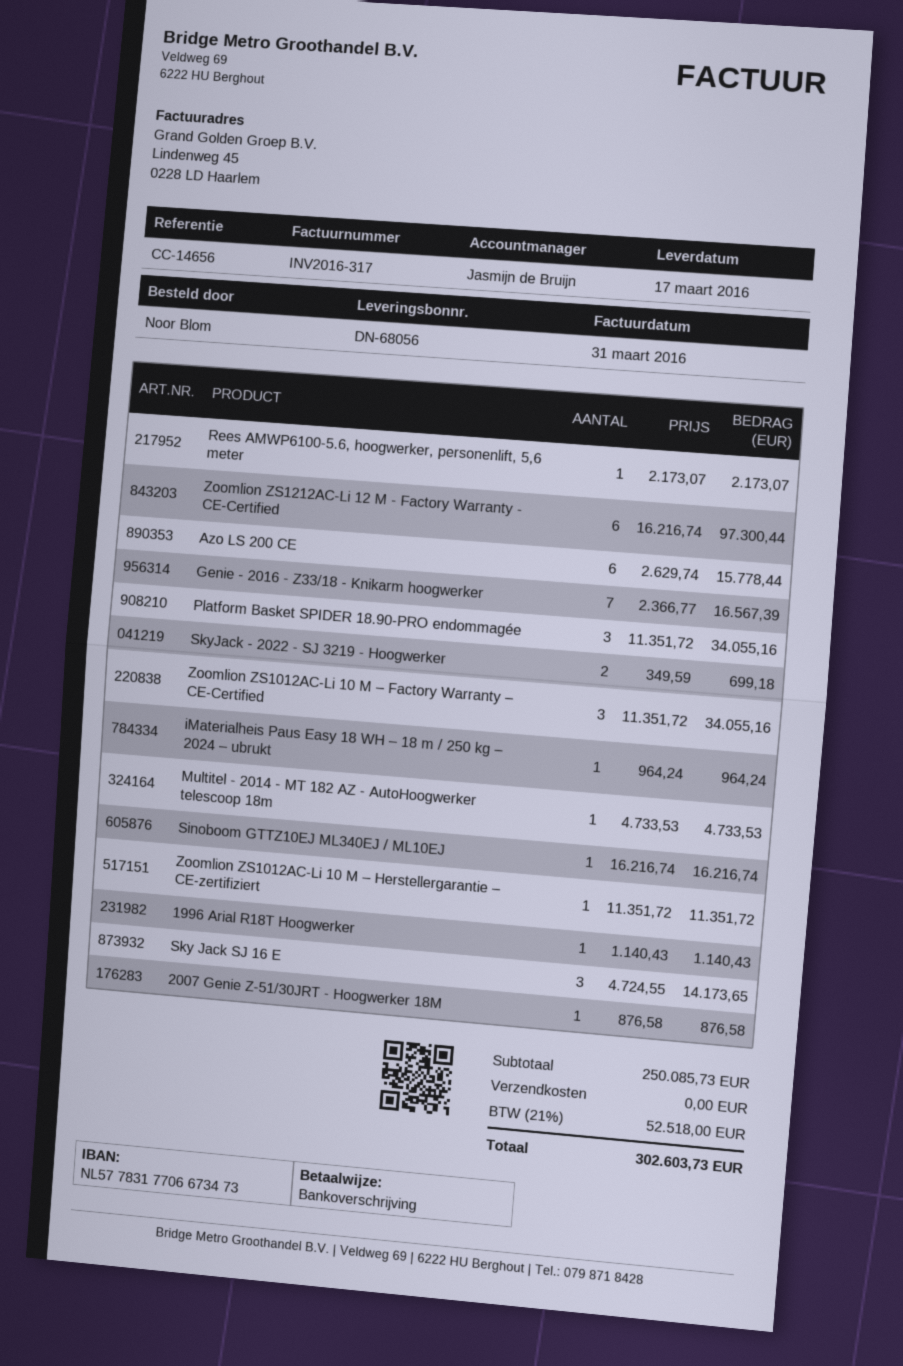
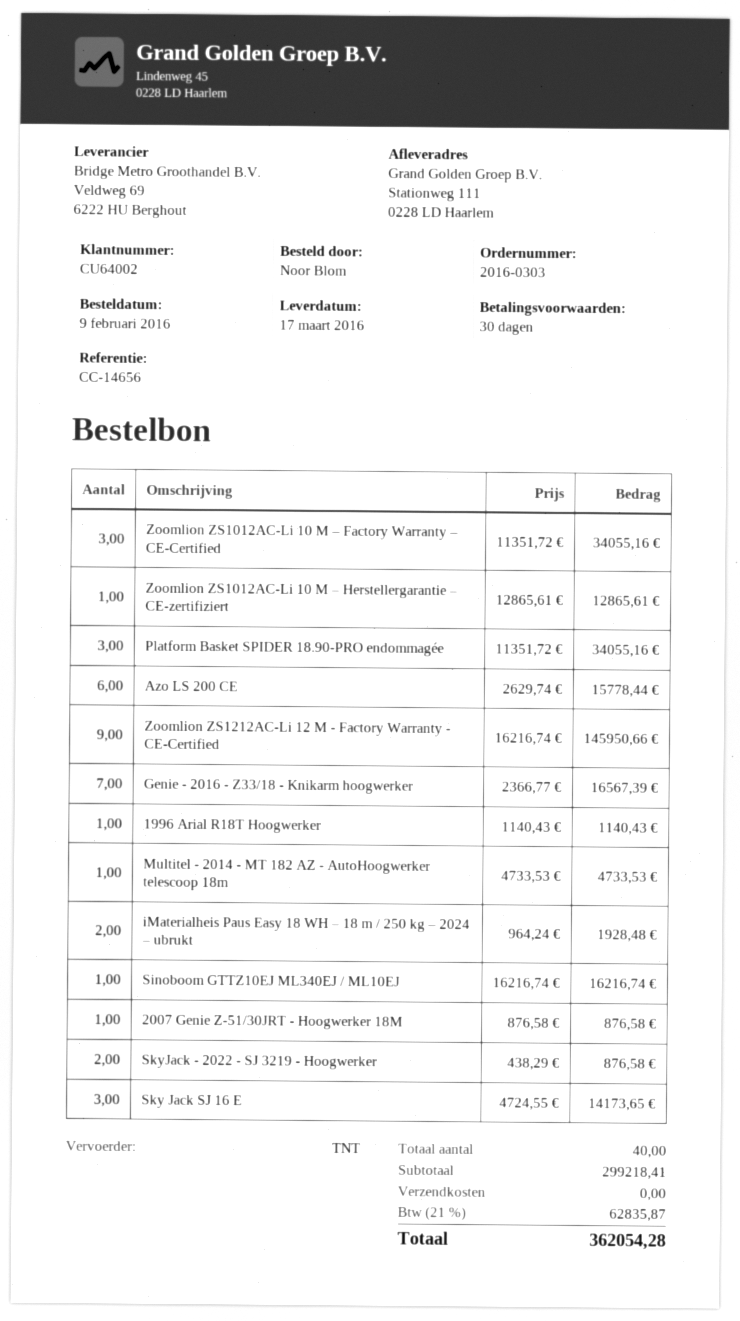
Rees AMWP6100-5.6, hoogwerker, personenlift, 5,6 meter: 1 x 2173.07 = 2173.07 -> none
Zoomlion ZS1212AC-Li 12 M - Factory Warranty - CE-Certified: 6 x 16216.74 = 97300.44 -> 9 x 16216.74 = 145950.66
SkyJack - 2022 - SJ 3219 - Hoogwerker: 2 x 349.59 = 699.18 -> 2 x 438.29 = 876.58
iMaterialheis Paus Easy 18 WH – 18 m / 250 kg – 2024 – ubrukt: 1 x 964.24 = 964.24 -> 2 x 964.24 = 1928.48
Zoomlion ZS1012AC-Li 10 M – Herstellergarantie – CE-zertifiziert: 1 x 11351.72 = 11351.72 -> 1 x 12865.61 = 12865.61
subtotal: 250085.73 -> 299218.41
tax: 21% = 52518.00 -> 21% = 62835.87
total: 302603.73 -> 362054.28

